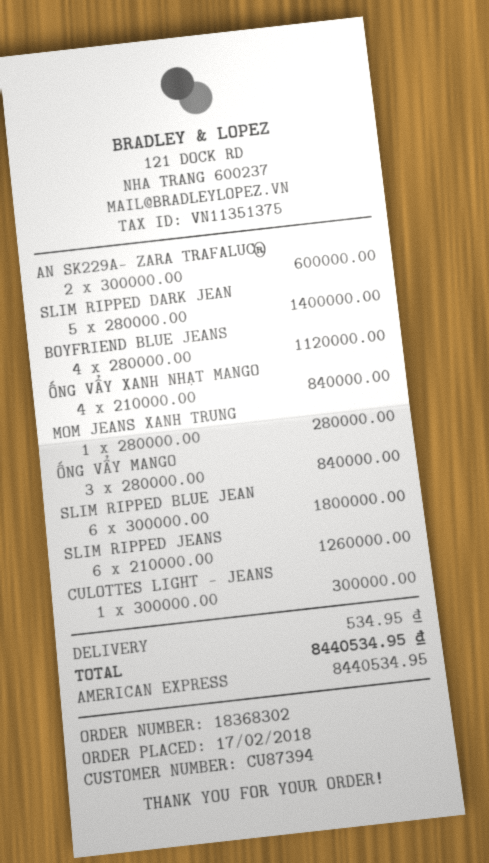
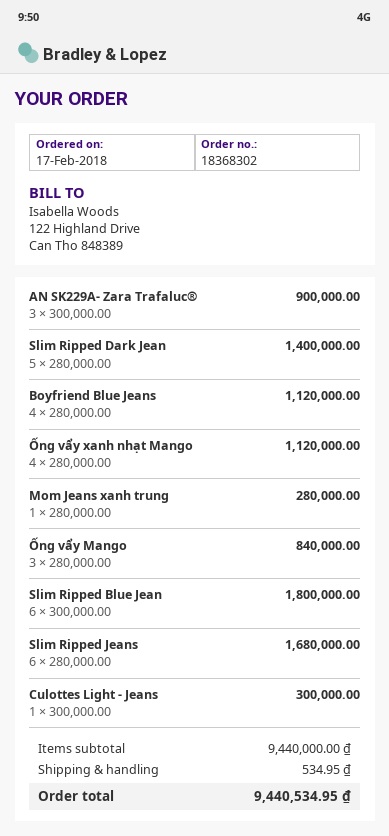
AN SK229A- ZARA TRAFALUC®: 2 x 300000.00 = 600000.00 -> 3 x 300000.00 = 900000.00
ỐNG VẨY XANH NHẠT MANGO: 4 x 210000.00 = 840000.00 -> 4 x 280000.00 = 1120000.00
SLIM RIPPED JEANS: 6 x 210000.00 = 1260000.00 -> 6 x 280000.00 = 1680000.00
total: 8440534.95 -> 9440534.95

